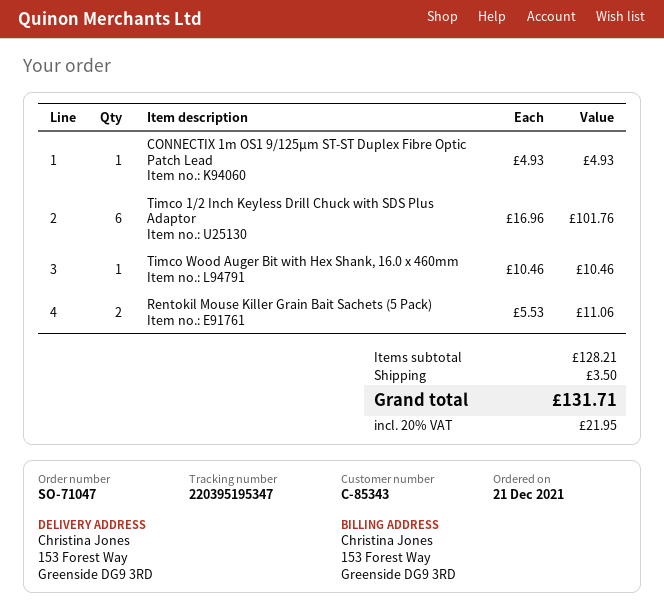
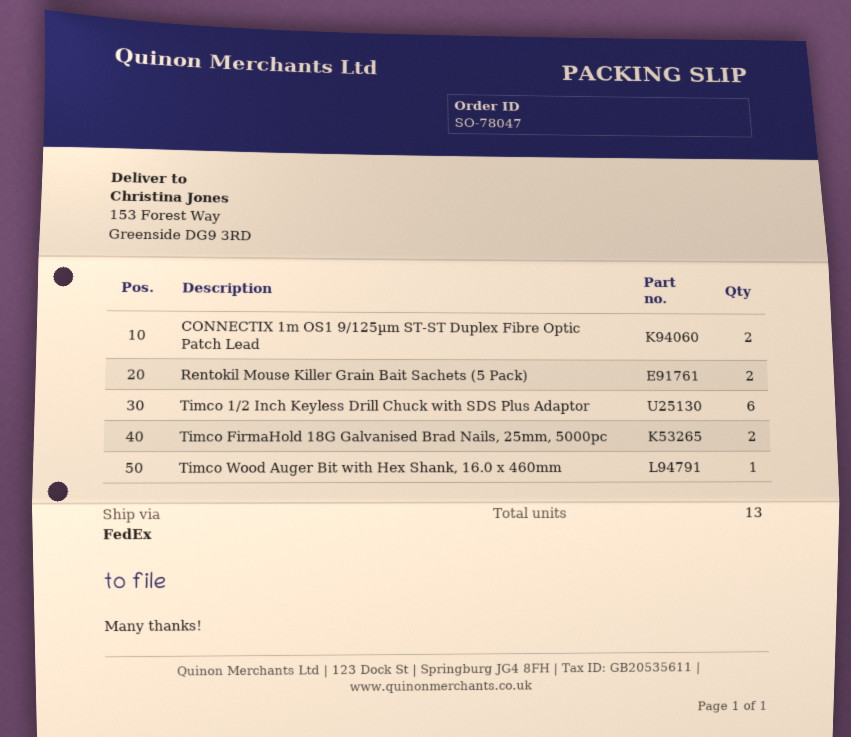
order number: SO-71047 -> SO-78047
CONNECTIX 1m OS1 9/125µm ST-ST Duplex Fibre Optic Patch Lead: 1 -> 2
Timco FirmaHold 18G Galvanised Brad Nails, 25mm, 5000pc: none -> 2

